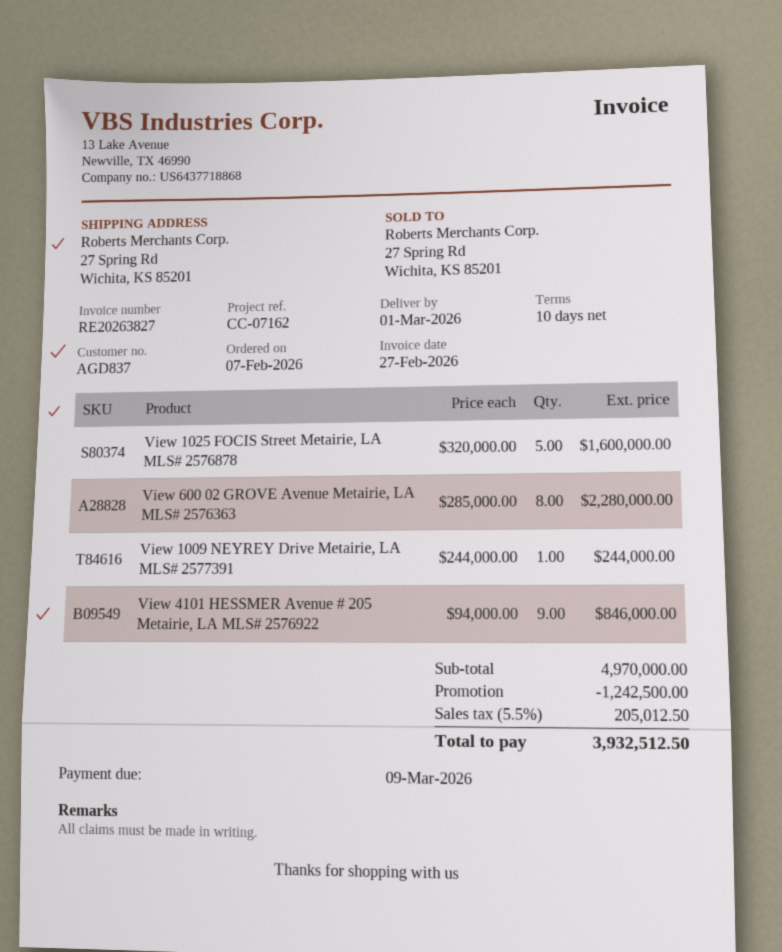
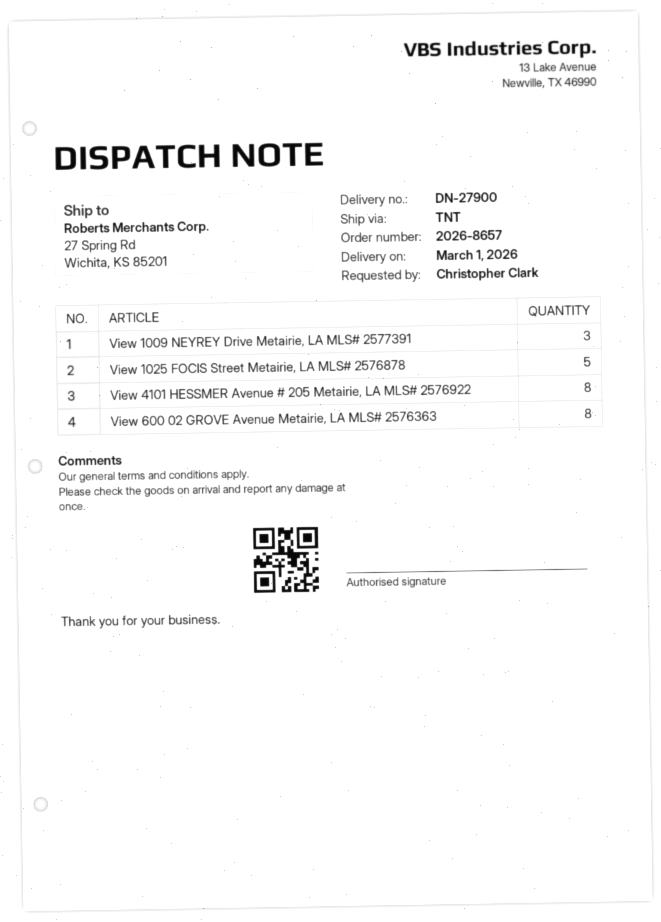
View 1009 NEYREY Drive Metairie, LA MLS# 2577391: 1 -> 3
View 4101 HESSMER Avenue # 205 Metairie, LA MLS# 2576922: 9 -> 8

